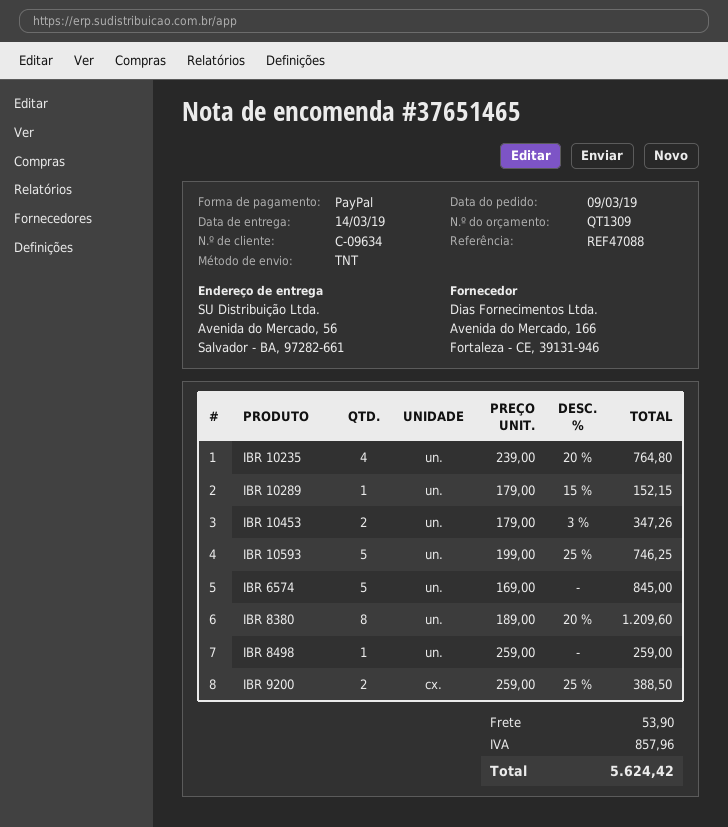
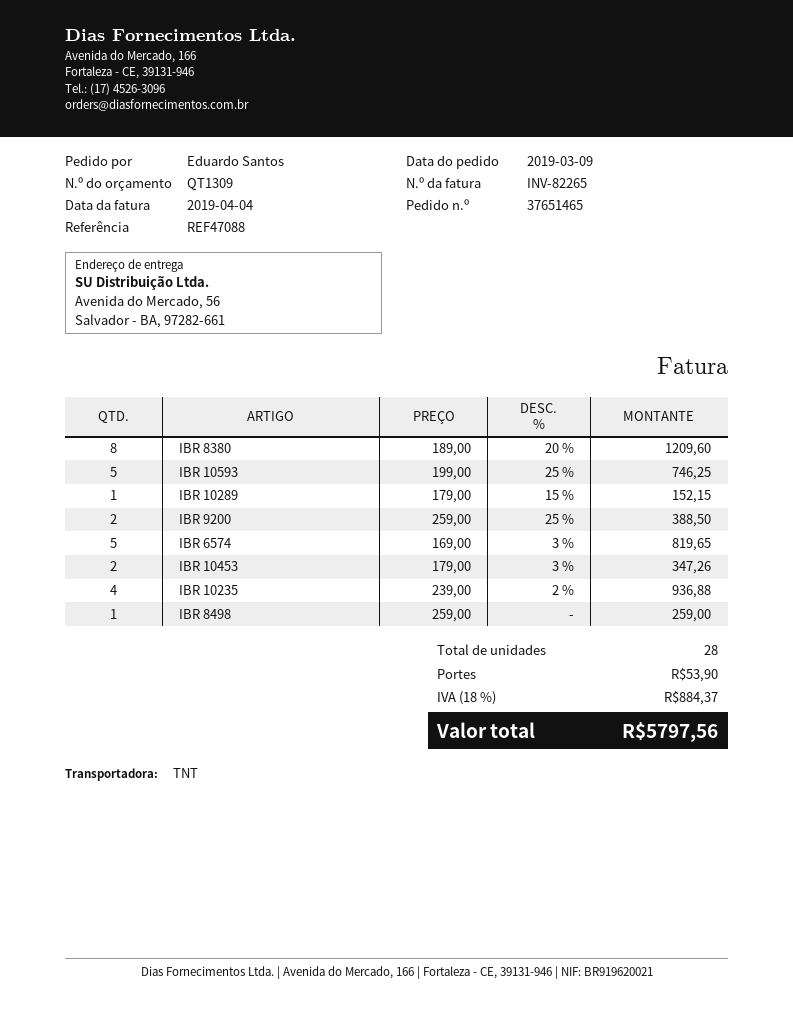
IBR 10235: 4 x 239.00 - 20% = 764.80 -> 4 x 239.00 - 2% = 936.88
IBR 6574: 5 x 169.00 = 845.00 -> 5 x 169.00 - 3% = 819.65
tax: 857.96 -> 884.37
total: 5624.42 -> 5797.56

